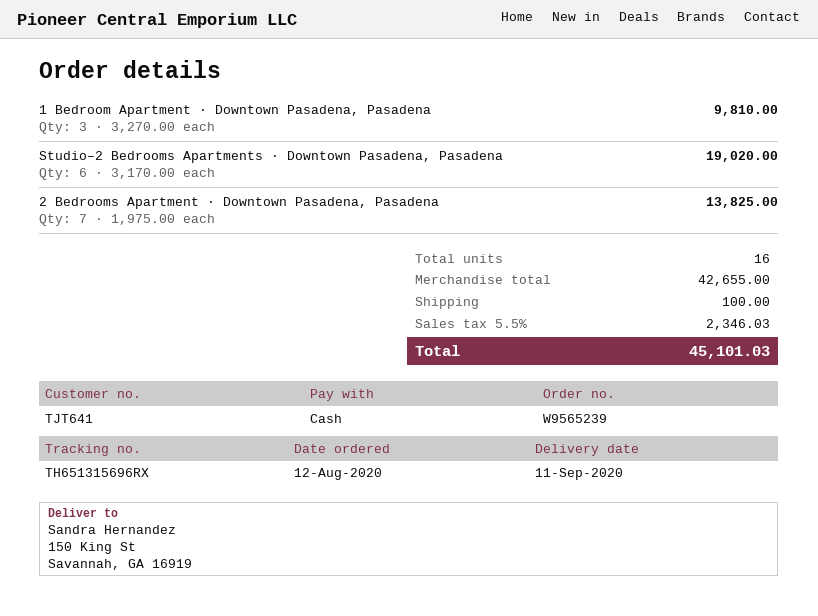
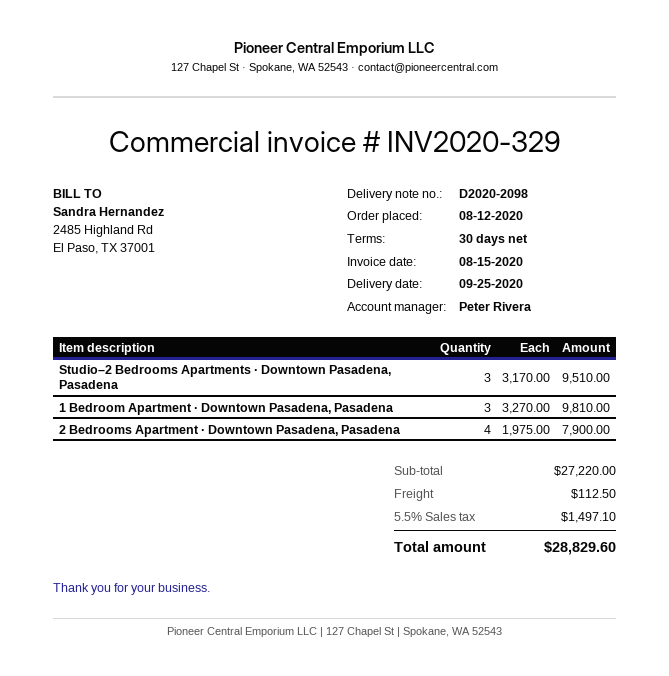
delivery date: 2020-09-11 -> 2020-09-25
Studio–2 Bedrooms Apartments · Downtown Pasadena, Pasadena: 6 x 3170.00 = 19020.00 -> 3 x 3170.00 = 9510.00
2 Bedrooms Apartment · Downtown Pasadena, Pasadena: 7 x 1975.00 = 13825.00 -> 4 x 1975.00 = 7900.00
subtotal: 42655.00 -> 27220.00
shipping: 100.00 -> 112.50
tax: 5.5% = 2346.03 -> 5.5% = 1497.10
total: 45101.03 -> 28829.60

